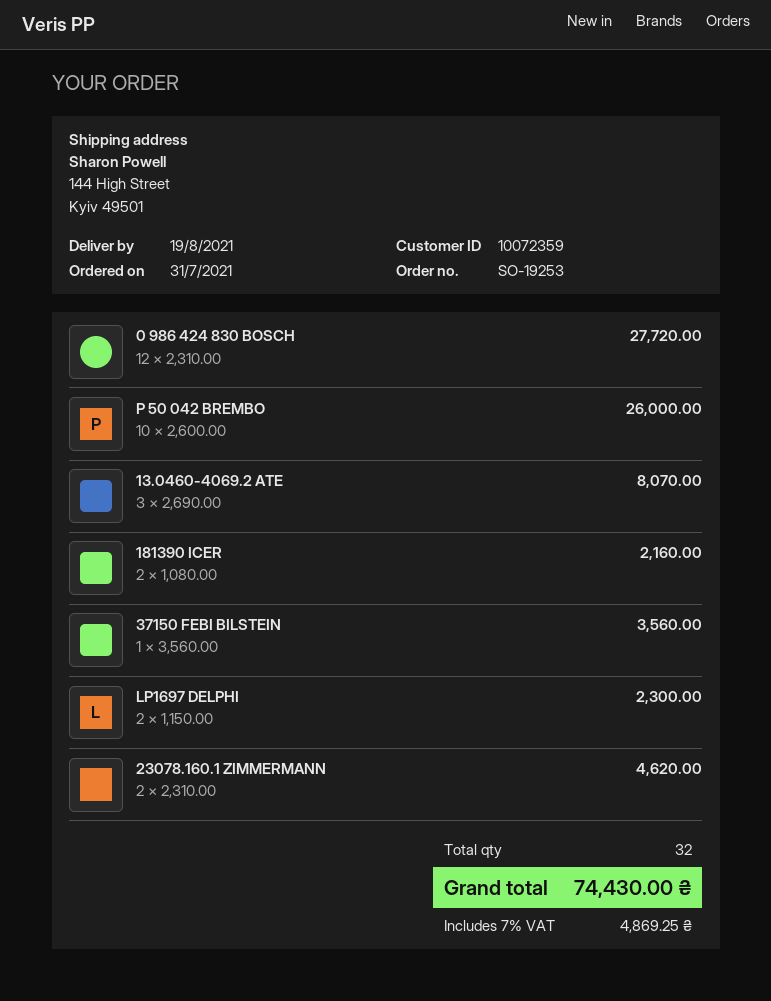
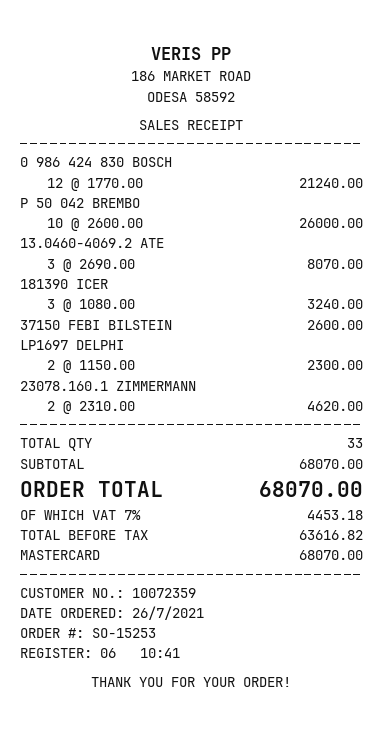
order number: SO-19253 -> SO-15253
order date: 2021-07-31 -> 2021-07-26
0 986 424 830 BOSCH: 12 x 2310.00 = 27720.00 -> 12 x 1770.00 = 21240.00
181390 ICER: 2 x 1080.00 = 2160.00 -> 3 x 1080.00 = 3240.00
37150 FEBI BILSTEIN: 1 x 3560.00 = 3560.00 -> 1 x 2600.00 = 2600.00
total quantity: 32 -> 33
tax: 7% = 4869.25 -> 7% = 4453.18
total: 74430.00 -> 68070.00

